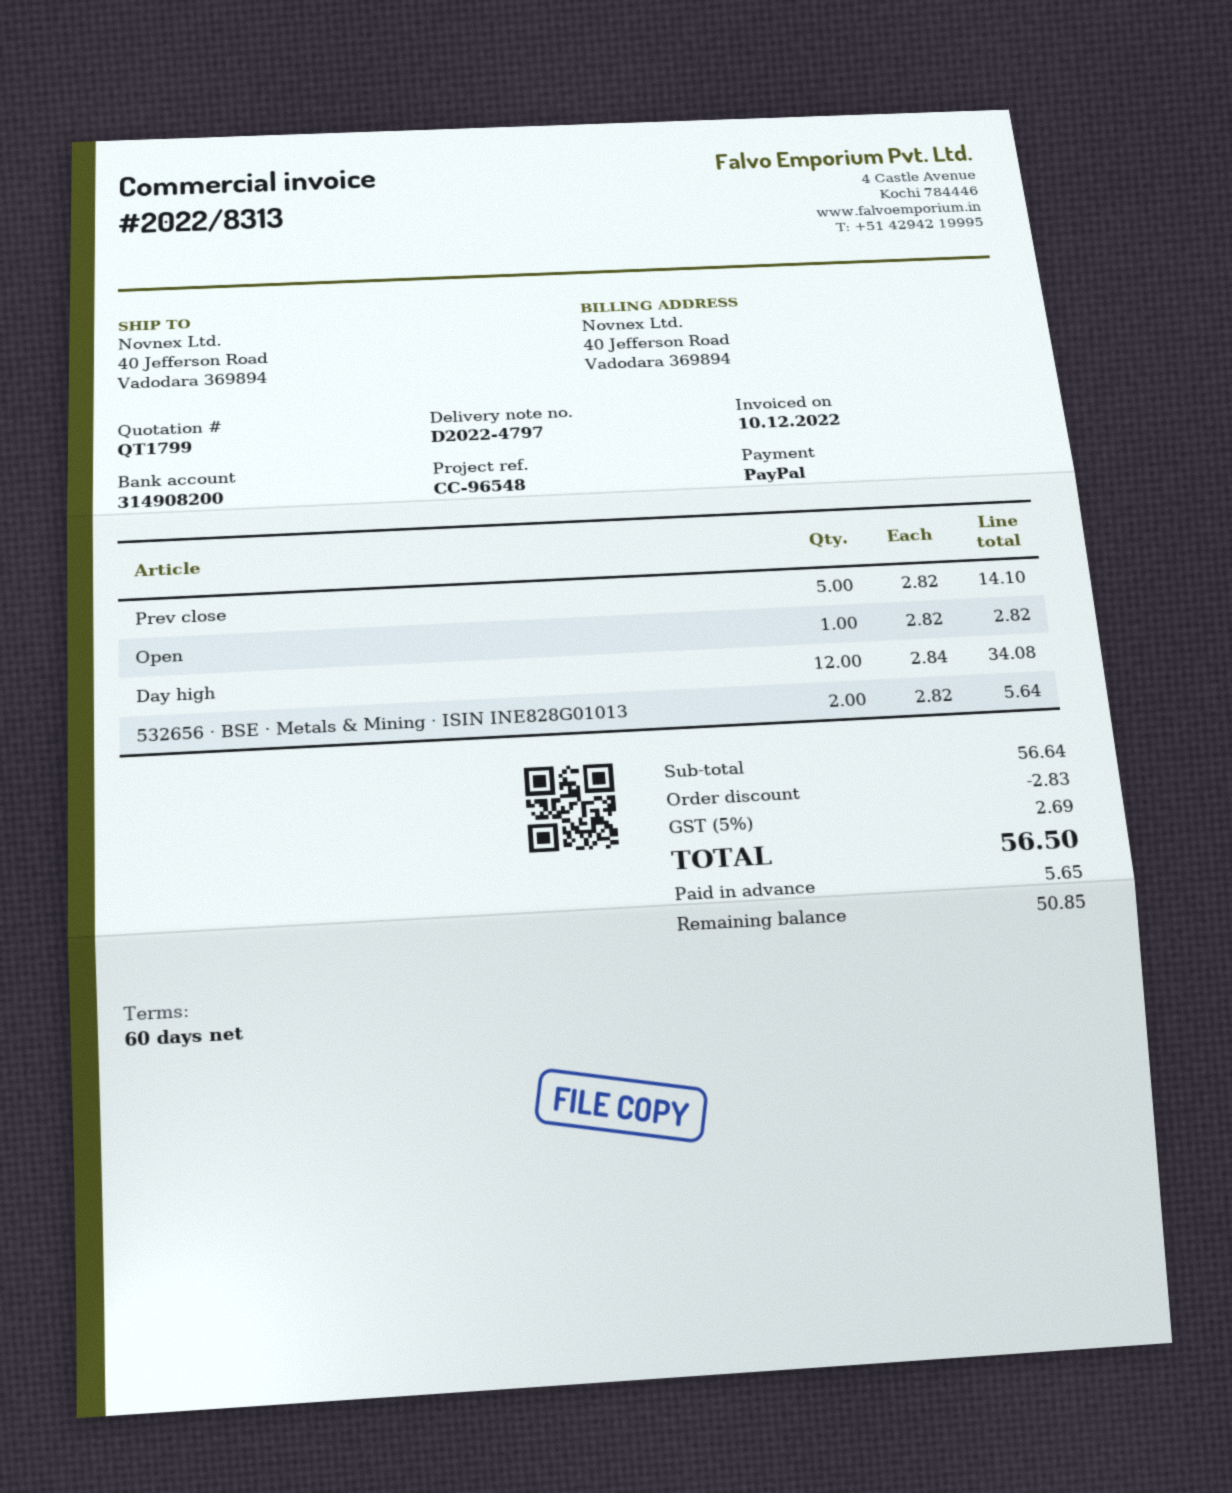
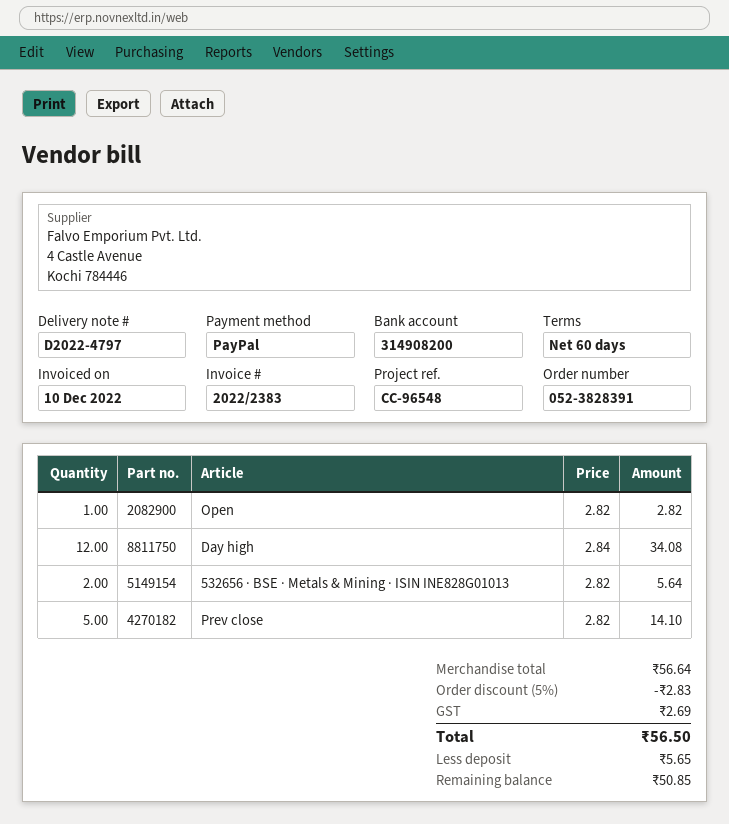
invoice number: 2022/8313 -> 2022/2383

